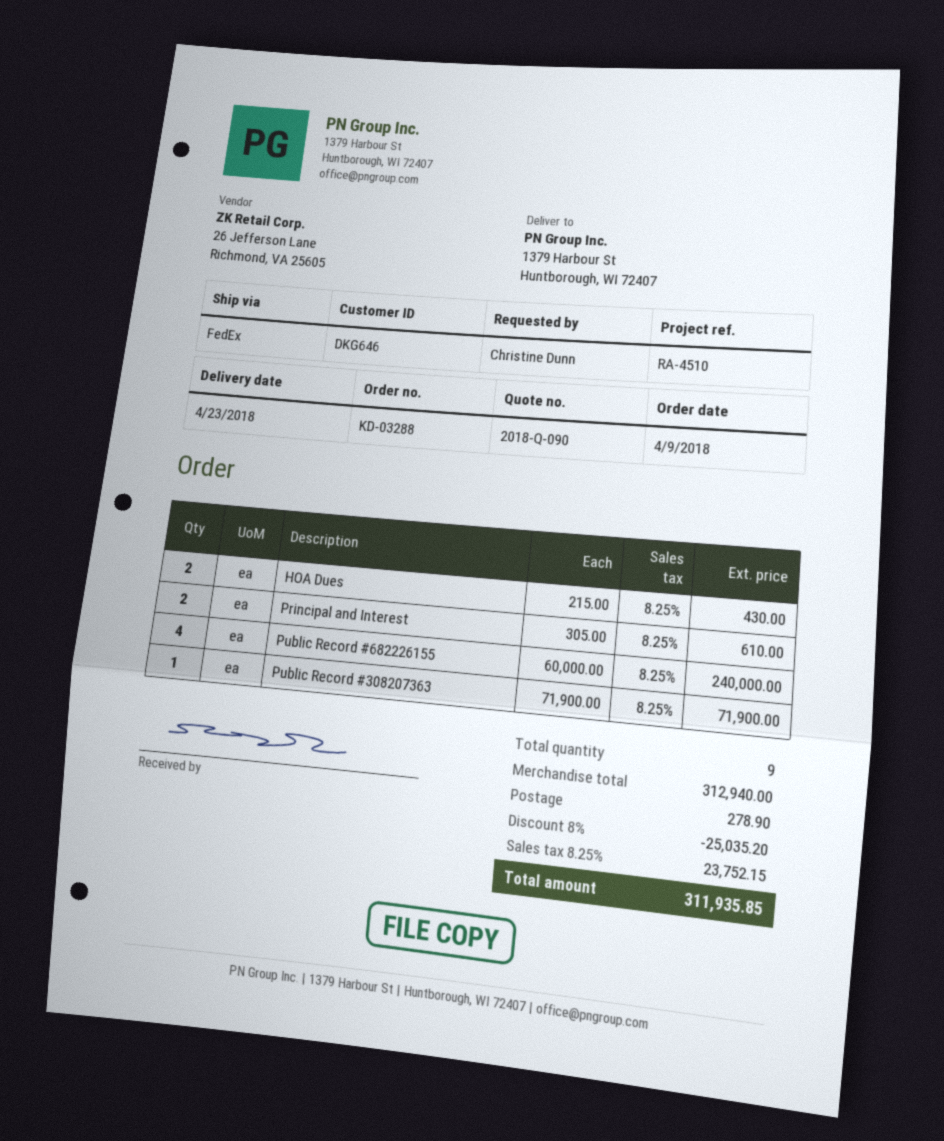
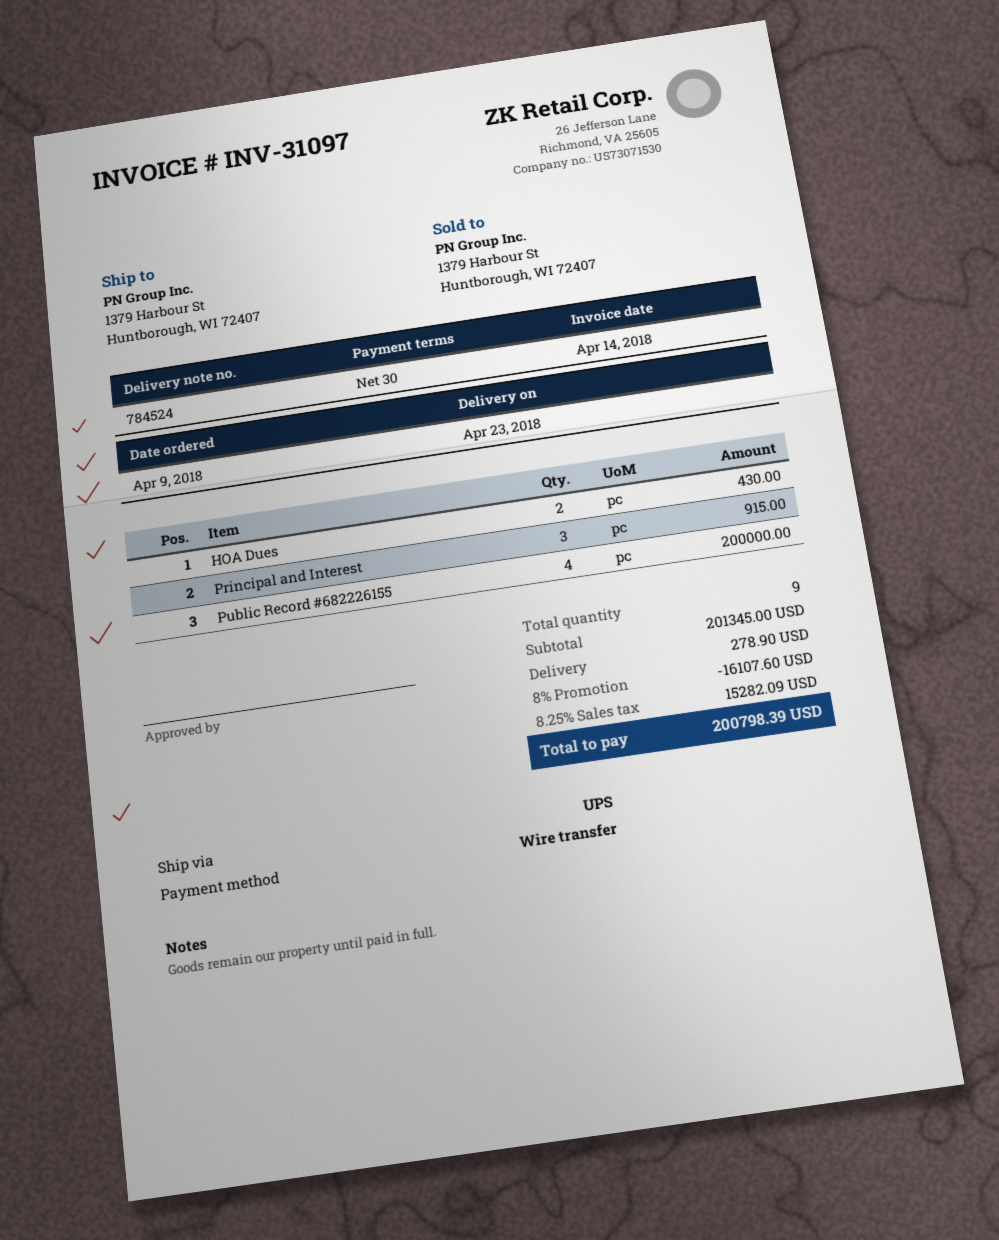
shipping method: FedEx -> UPS
Principal and Interest: 2 for 610.00 -> 3 for 915.00
Public Record #682226155: 4 for 240000.00 -> 4 for 200000.00
Public Record #308207363: 1 for 71900.00 -> none
subtotal: 312940.00 -> 201345.00
discount: 8% = 25035.20 -> 8% = 16107.60
tax: 8.25% = 23752.15 -> 8.25% = 15282.09
total: 311935.85 -> 200798.39

